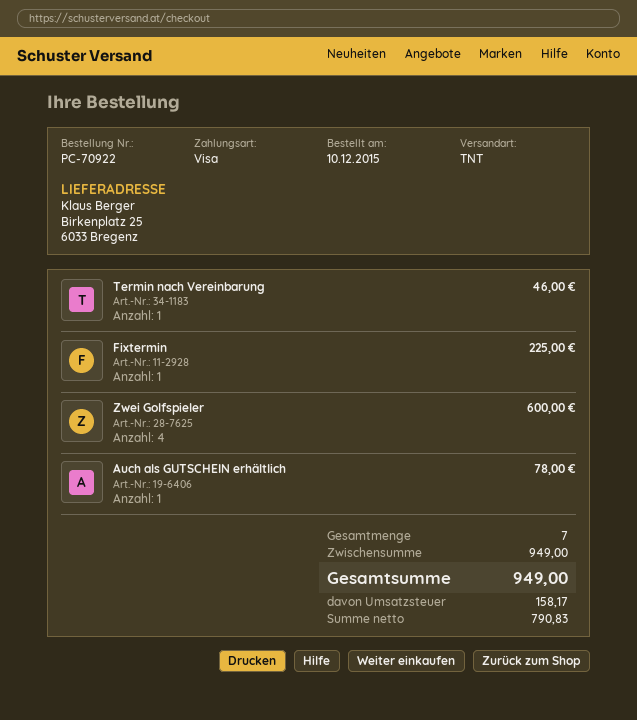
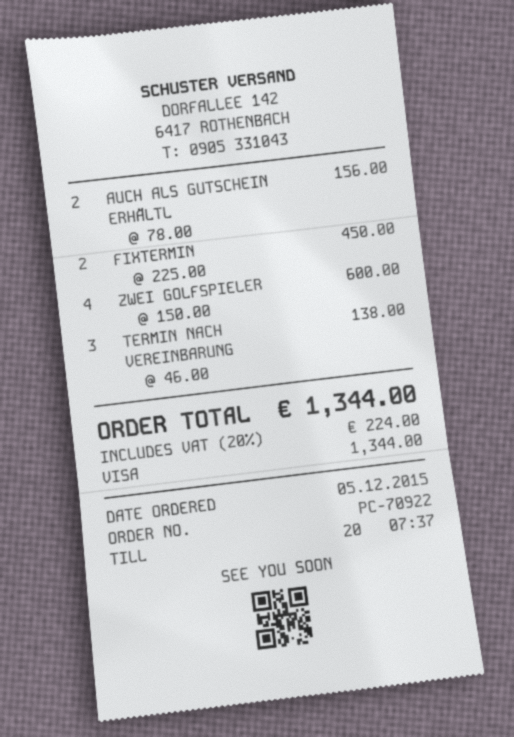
order date: 2015-12-10 -> 2015-12-05
Termin nach Vereinbarung: 1 for 46.00 -> 3 for 138.00
Fixtermin: 1 for 225.00 -> 2 for 450.00
Auch als GUTSCHEIN erhältlich: 1 for 78.00 -> 2 for 156.00
tax: 158.17 -> 224.00
total: 949.00 -> 1344.00

